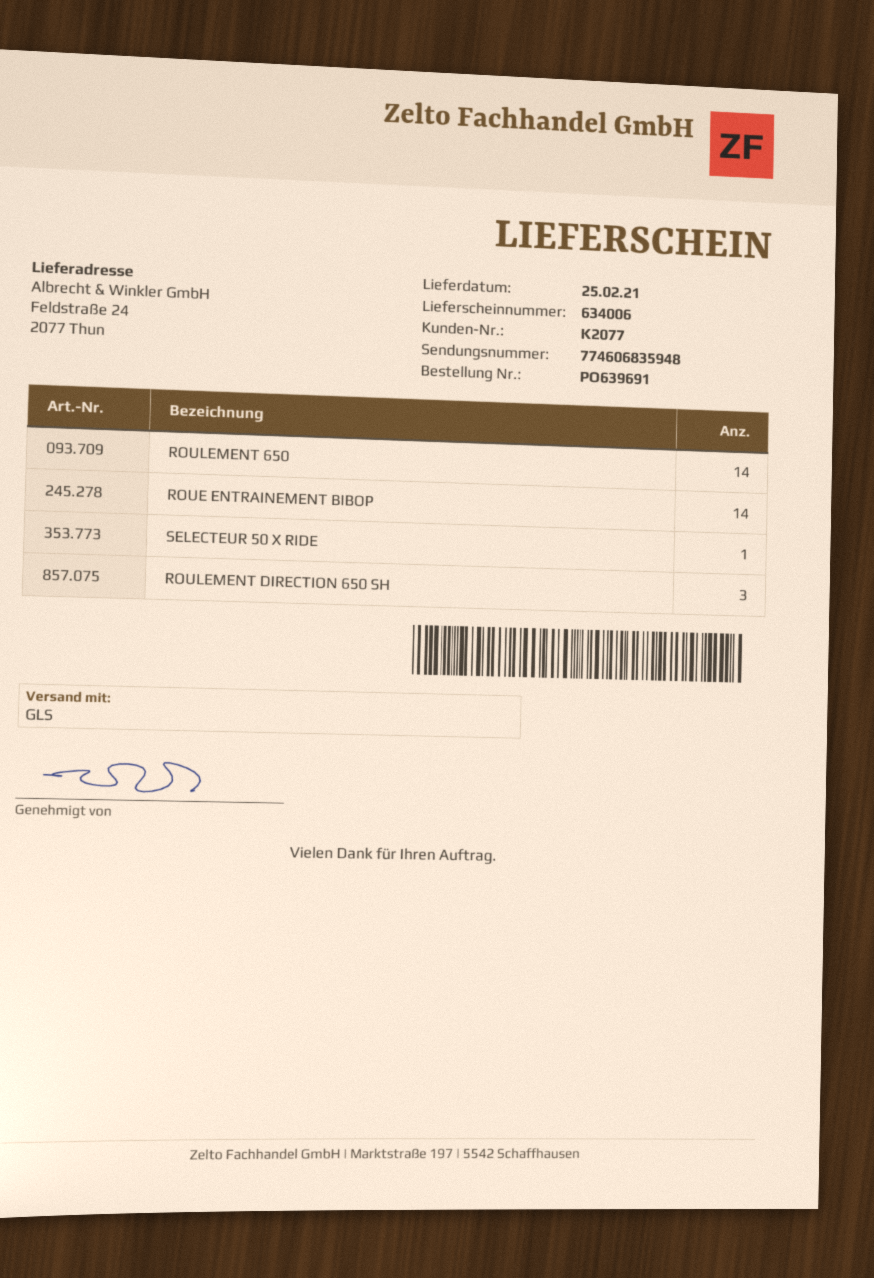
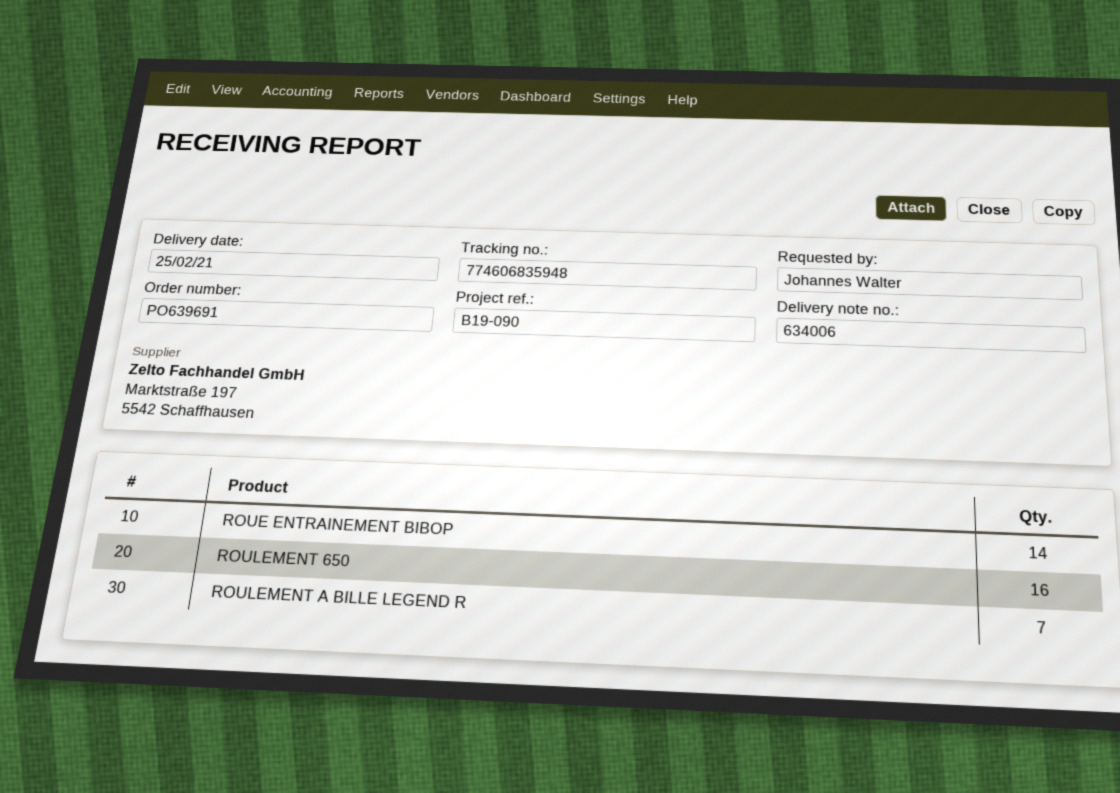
ROULEMENT 650: 14 -> 16
SELECTEUR 50 X RIDE: 1 -> none
ROULEMENT DIRECTION 650 SH: 3 -> none
ROULEMENT A BILLE LEGEND R: none -> 7

